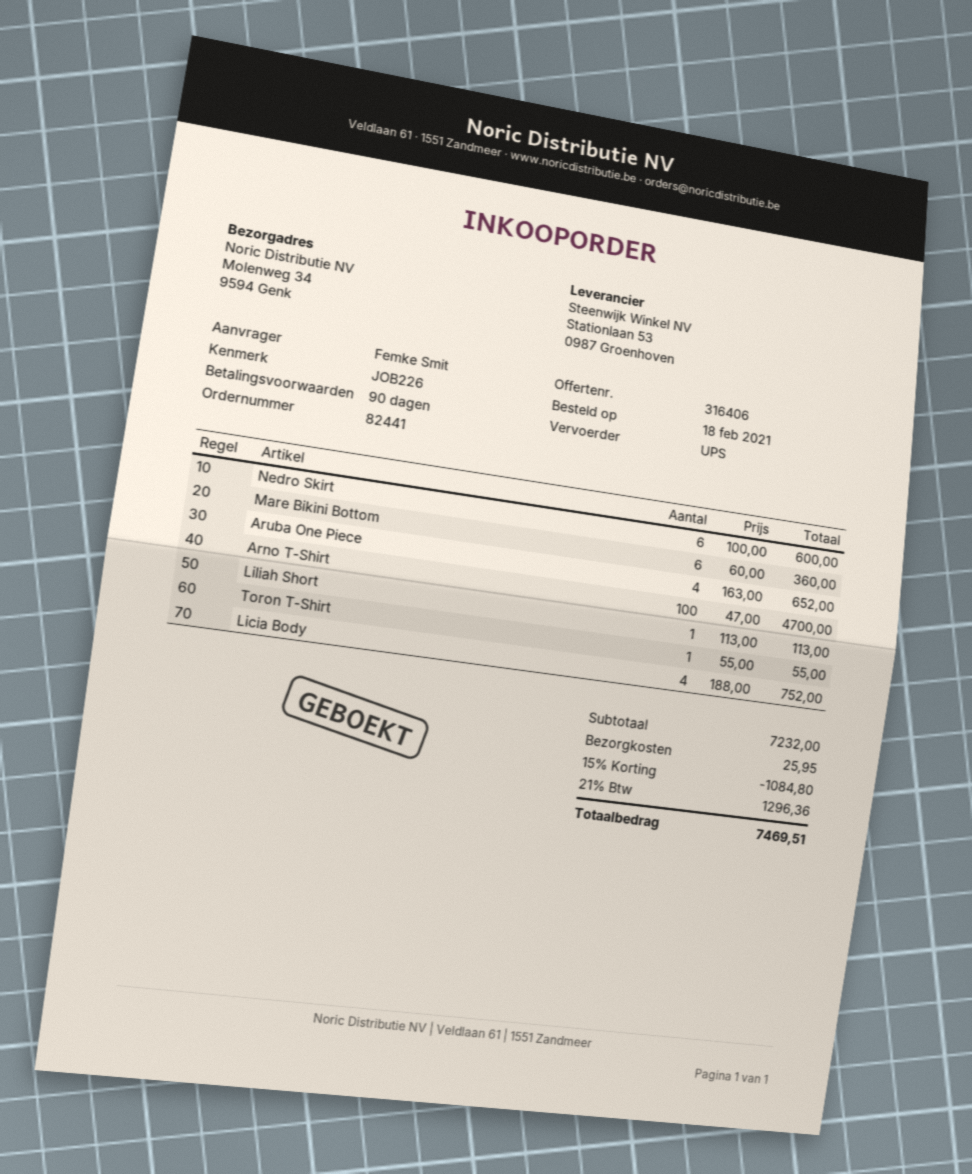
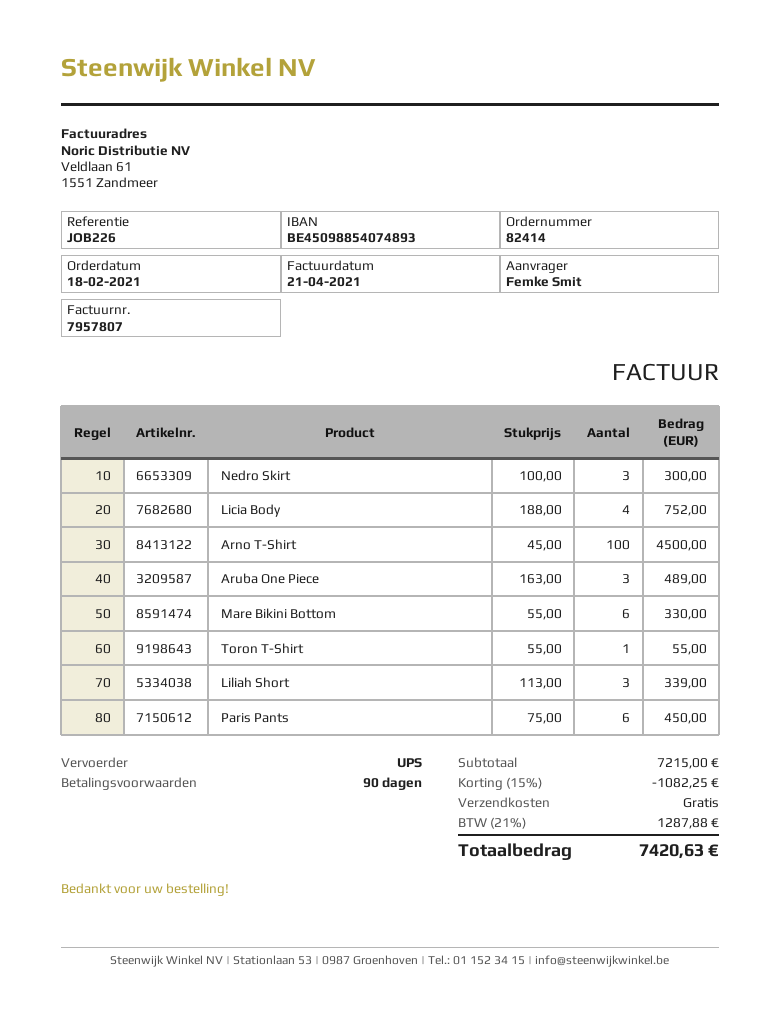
order number: 82441 -> 82414
Nedro Skirt: 6 x 100.00 = 600.00 -> 3 x 100.00 = 300.00
Mare Bikini Bottom: 6 x 60.00 = 360.00 -> 6 x 55.00 = 330.00
Aruba One Piece: 4 x 163.00 = 652.00 -> 3 x 163.00 = 489.00
Arno T-Shirt: 100 x 47.00 = 4700.00 -> 100 x 45.00 = 4500.00
Liliah Short: 1 x 113.00 = 113.00 -> 3 x 113.00 = 339.00
Paris Pants: none -> 6 x 75.00 = 450.00
subtotal: 7232.00 -> 7215.00
discount: 15% = 1084.80 -> 15% = 1082.25
shipping: 25.95 -> 0.00
tax: 21% = 1296.36 -> 21% = 1287.88
total: 7469.51 -> 7420.63

